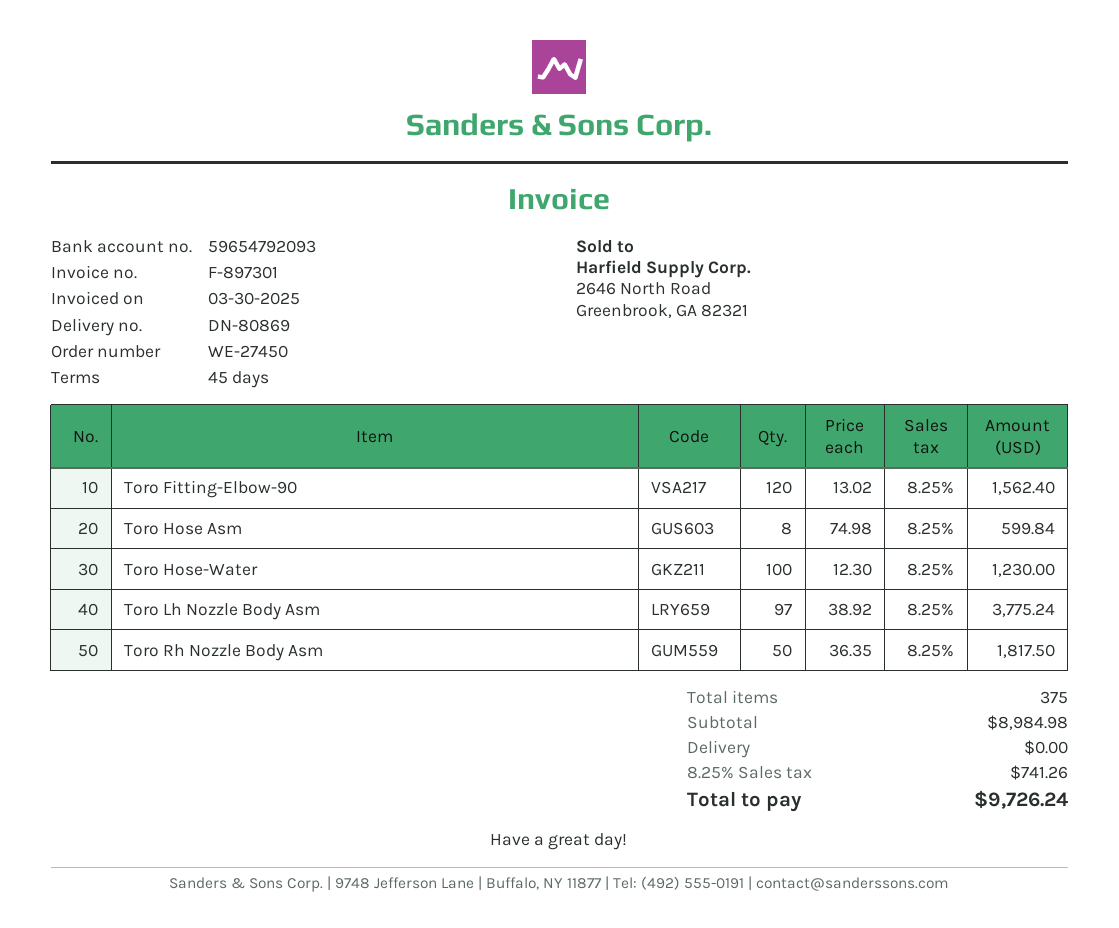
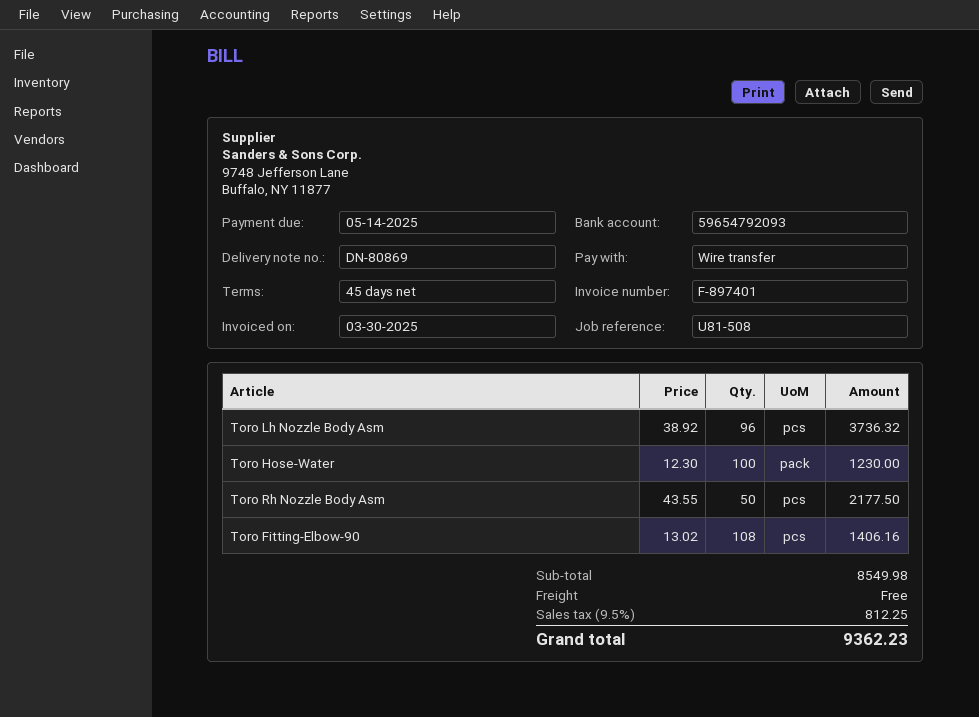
invoice number: F-897301 -> F-897401
Toro Fitting-Elbow-90: 120 x 13.02 = 1562.40 -> 108 x 13.02 = 1406.16
Toro Hose Asm: 8 x 74.98 = 599.84 -> none
Toro Lh Nozzle Body Asm: 97 x 38.92 = 3775.24 -> 96 x 38.92 = 3736.32
Toro Rh Nozzle Body Asm: 50 x 36.35 = 1817.50 -> 50 x 43.55 = 2177.50
subtotal: 8984.98 -> 8549.98
tax: 8.25% = 741.26 -> 9.5% = 812.25
total: 9726.24 -> 9362.23

